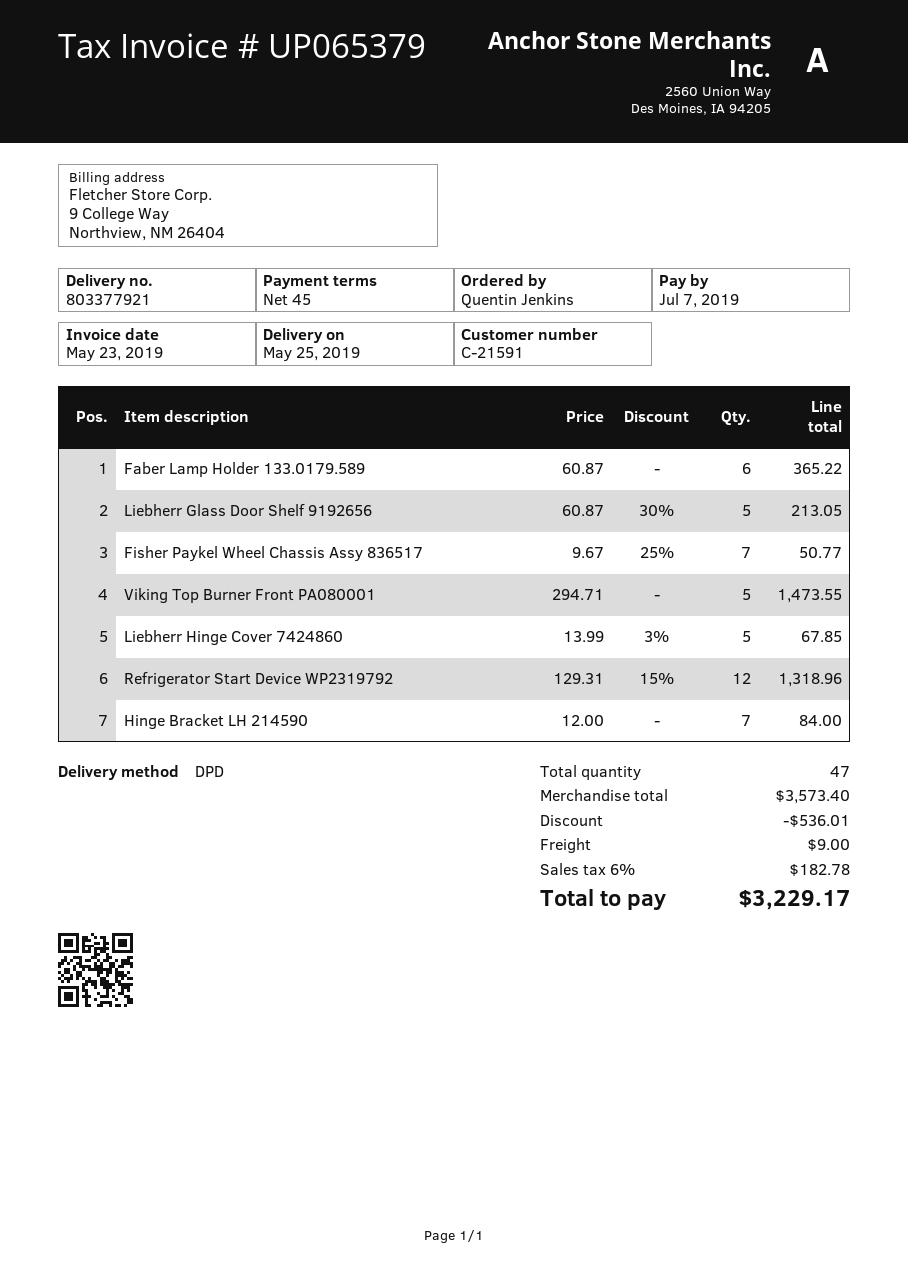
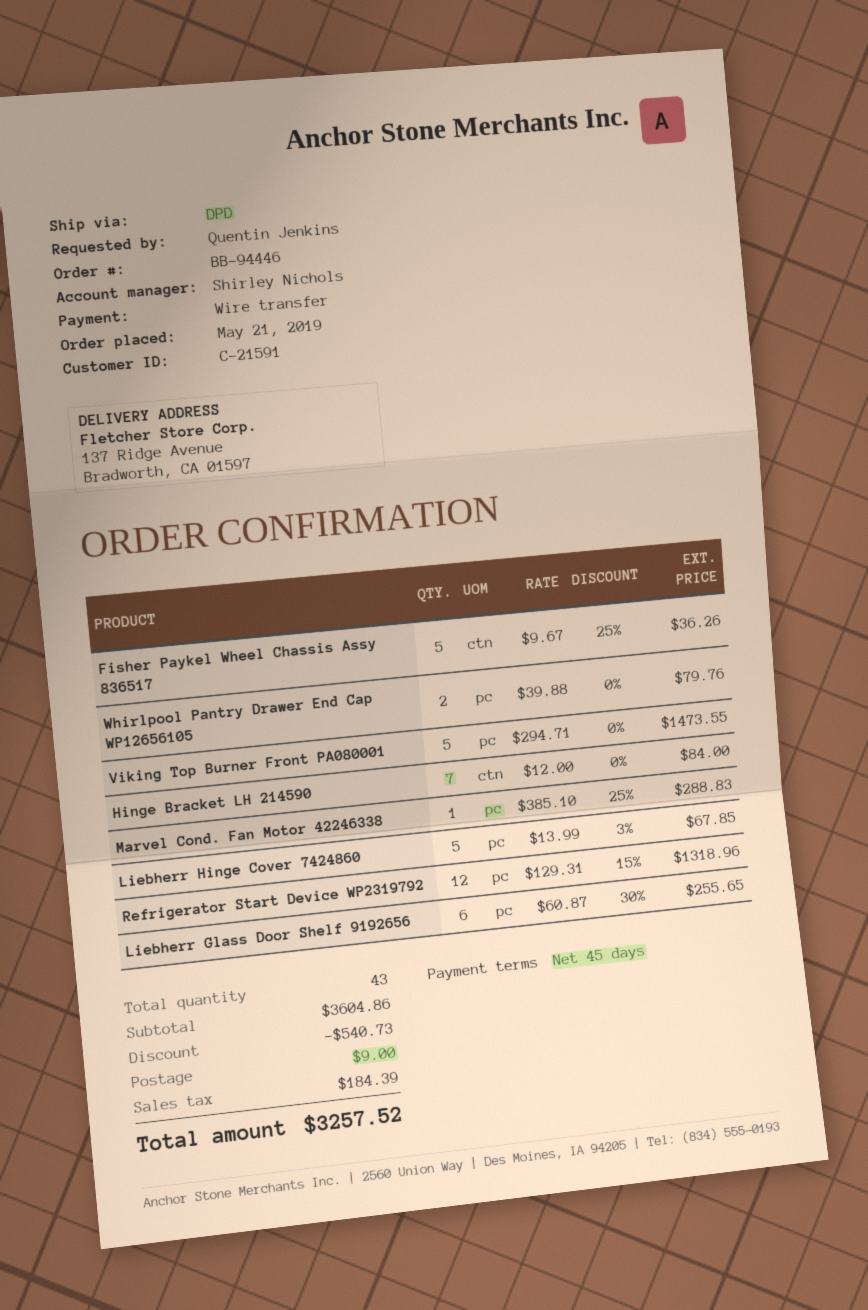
Faber Lamp Holder 133.0179.589: 6 x 60.87 = 365.22 -> none
Liebherr Glass Door Shelf 9192656: 5 x 60.87 - 30% = 213.05 -> 6 x 60.87 - 30% = 255.65
Fisher Paykel Wheel Chassis Assy 836517: 7 x 9.67 - 25% = 50.77 -> 5 x 9.67 - 25% = 36.26
Whirlpool Pantry Drawer End Cap WP12656105: none -> 2 x 39.88 = 79.76
Marvel Cond. Fan Motor 42246338: none -> 1 x 385.10 - 25% = 288.83
total quantity: 47 -> 43
subtotal: 3573.40 -> 3604.86
discount: 536.01 -> 540.73
tax: 182.78 -> 184.39
total: 3229.17 -> 3257.52

